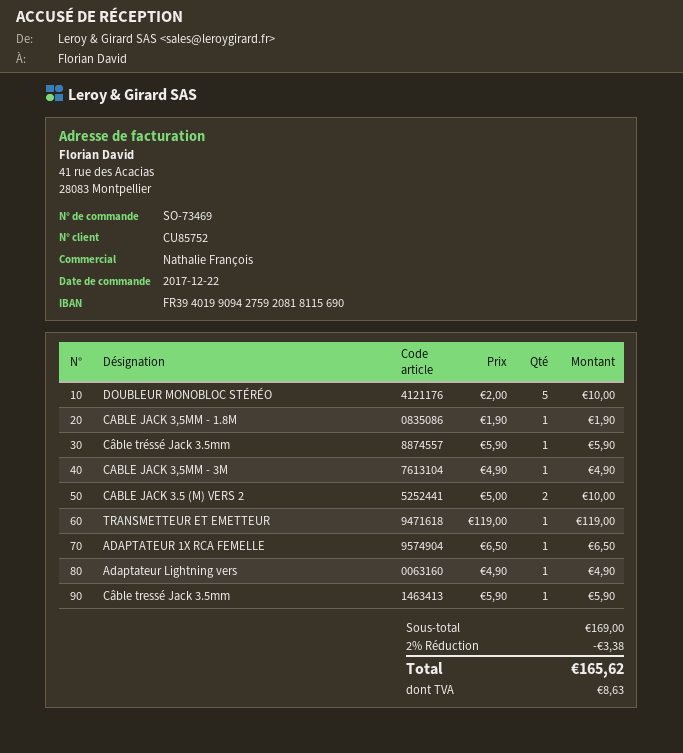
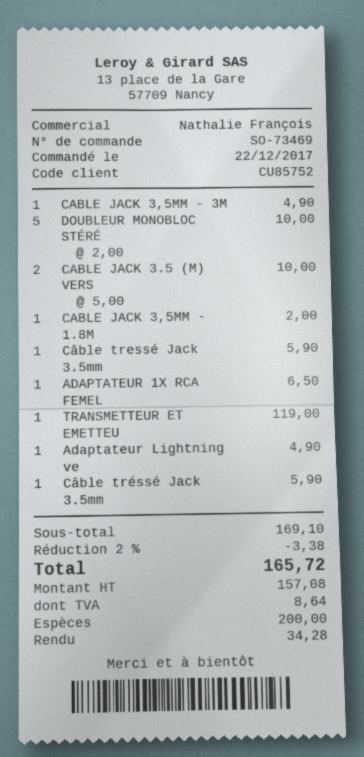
CABLE JACK 3,5MM - 1.8M: 1 x 1.90 = 1.90 -> 1 x 2.00 = 2.00
subtotal: 169.00 -> 169.10
tax: 8.63 -> 8.64
total: 165.62 -> 165.72

